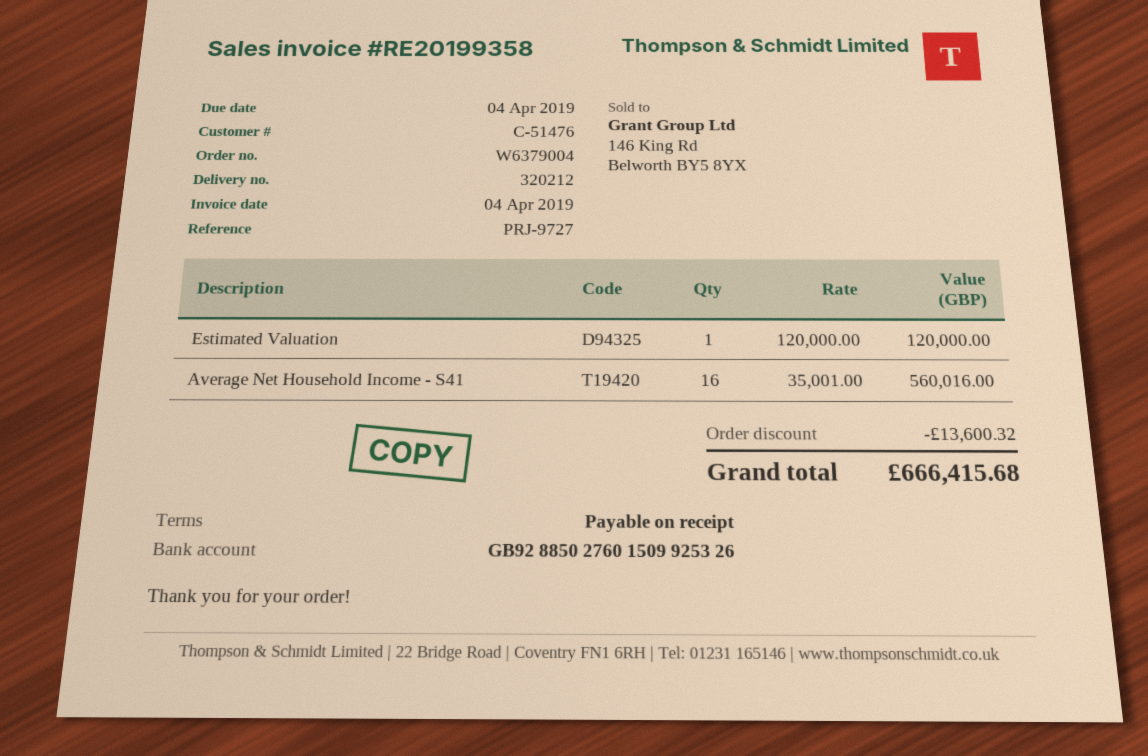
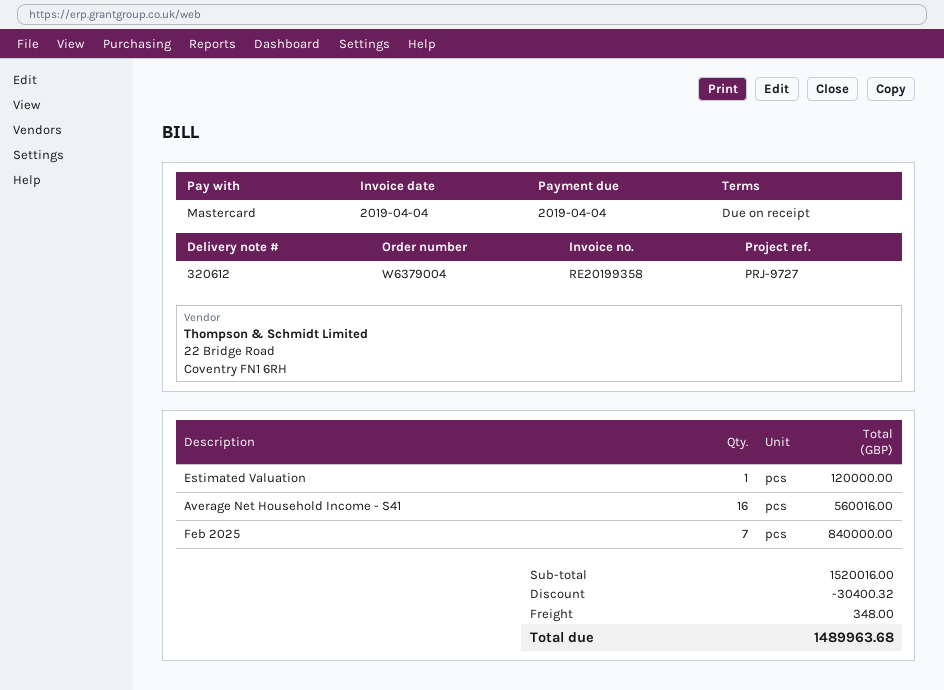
delivery note number: 320212 -> 320612
Feb 2025: none -> 7 for 840000.00
discount: 13600.32 -> 30400.32
shipping: none -> 348.00
total: 666415.68 -> 1489963.68

